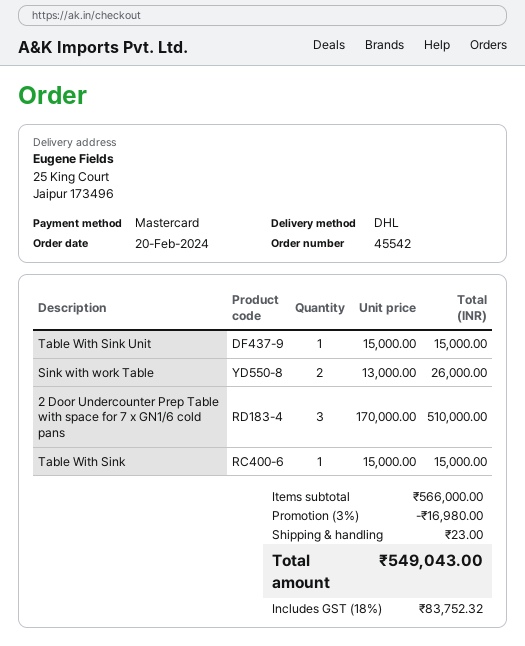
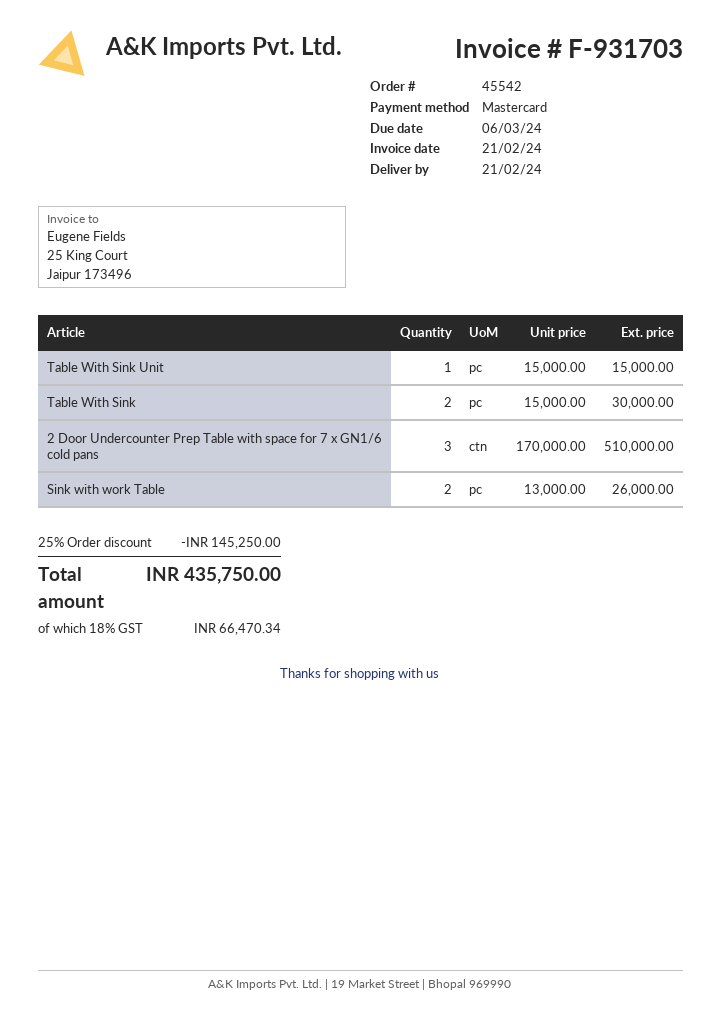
Table With Sink: 1 x 15000.00 = 15000.00 -> 2 x 15000.00 = 30000.00
discount: 3% = 16980.00 -> 25% = 145250.00
shipping: 23.00 -> none
tax: 18% = 83752.32 -> 18% = 66470.34
total: 549043.00 -> 435750.00

